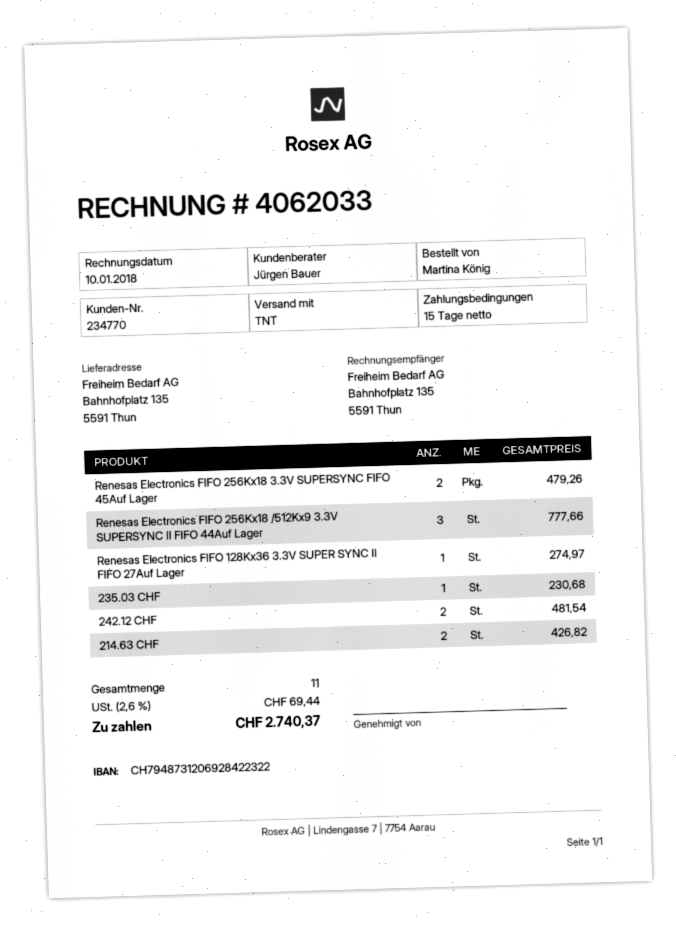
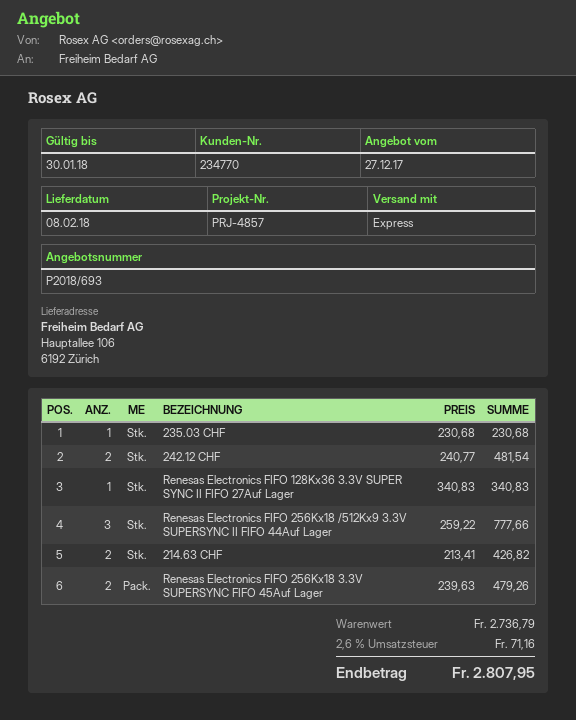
shipping method: TNT -> express
ship to: Bahnhofplatz 135, 5591 Thun -> Hauptallee 106, 6192 Zürich
Renesas Electronics FIFO 128Kx36 3.3V SUPER SYNC II FIFO 27Auf Lager: 1 for 274.97 -> 1 for 340.83
tax: 2.6% = 69.44 -> 2.6% = 71.16
total: 2740.37 -> 2807.95

